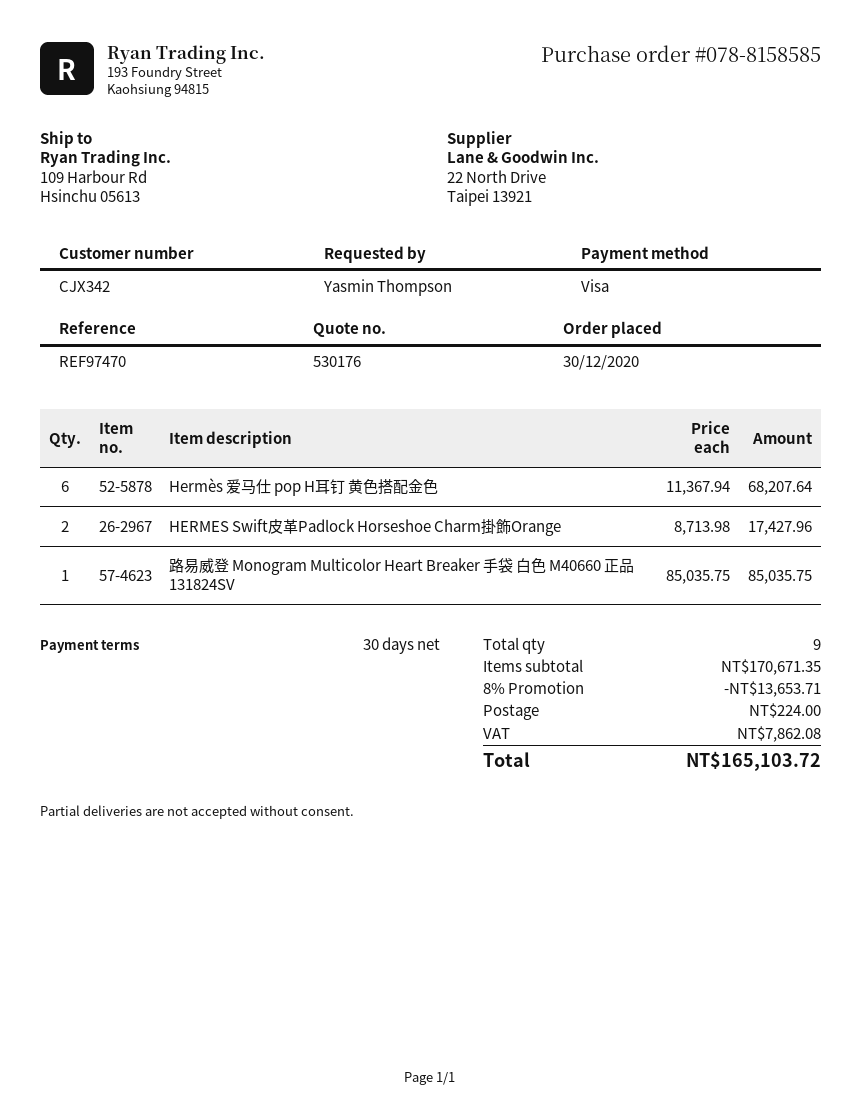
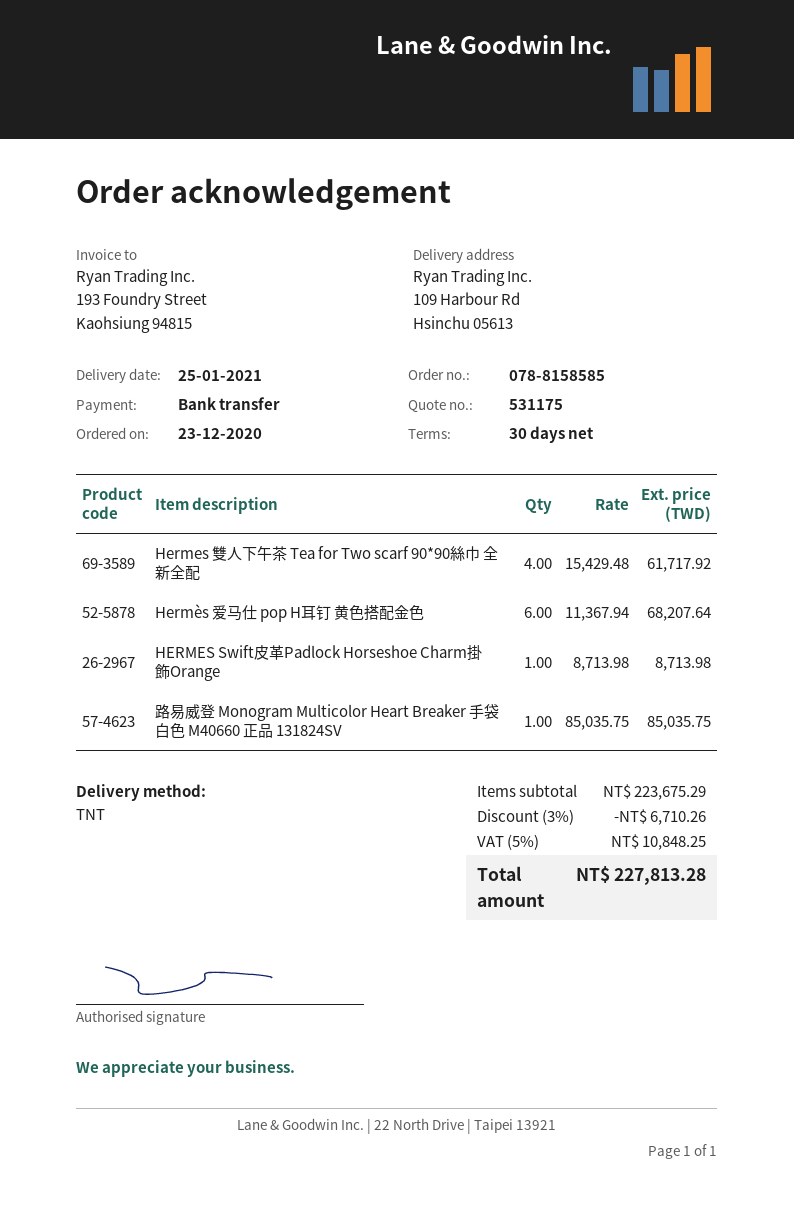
quote number: 530176 -> 531175
order date: 2020-12-30 -> 2020-12-23
payment method: Visa -> bank transfer
HERMES Swift皮革Padlock Horseshoe Charm掛飾Orange: 2 x 8713.98 = 17427.96 -> 1 x 8713.98 = 8713.98
Hermes 雙人下午茶 Tea for Two scarf 90*90絲巾 全新全配: none -> 4 x 15429.48 = 61717.92
subtotal: 170671.35 -> 223675.29
discount: 8% = 13653.71 -> 3% = 6710.26
shipping: 224.00 -> none
tax: 7862.08 -> 10848.25
total: 165103.72 -> 227813.28

